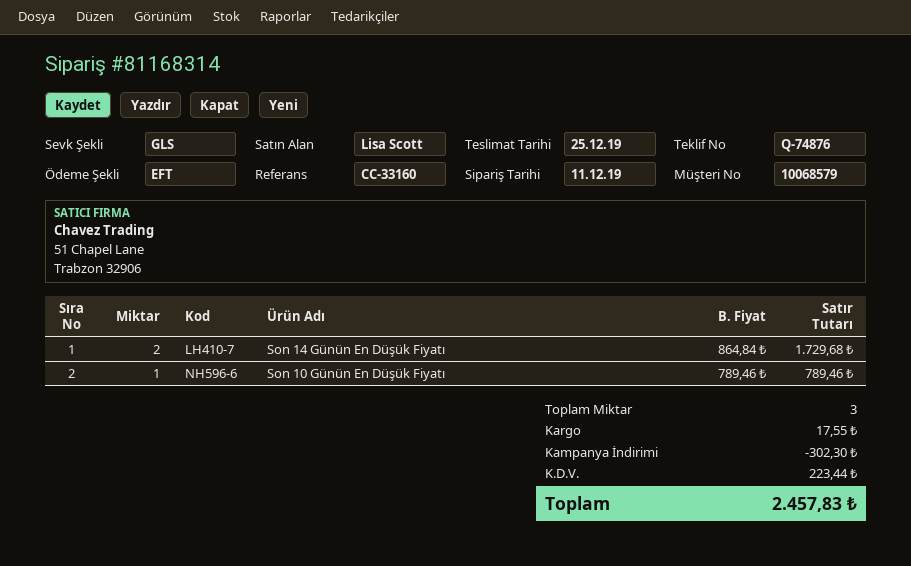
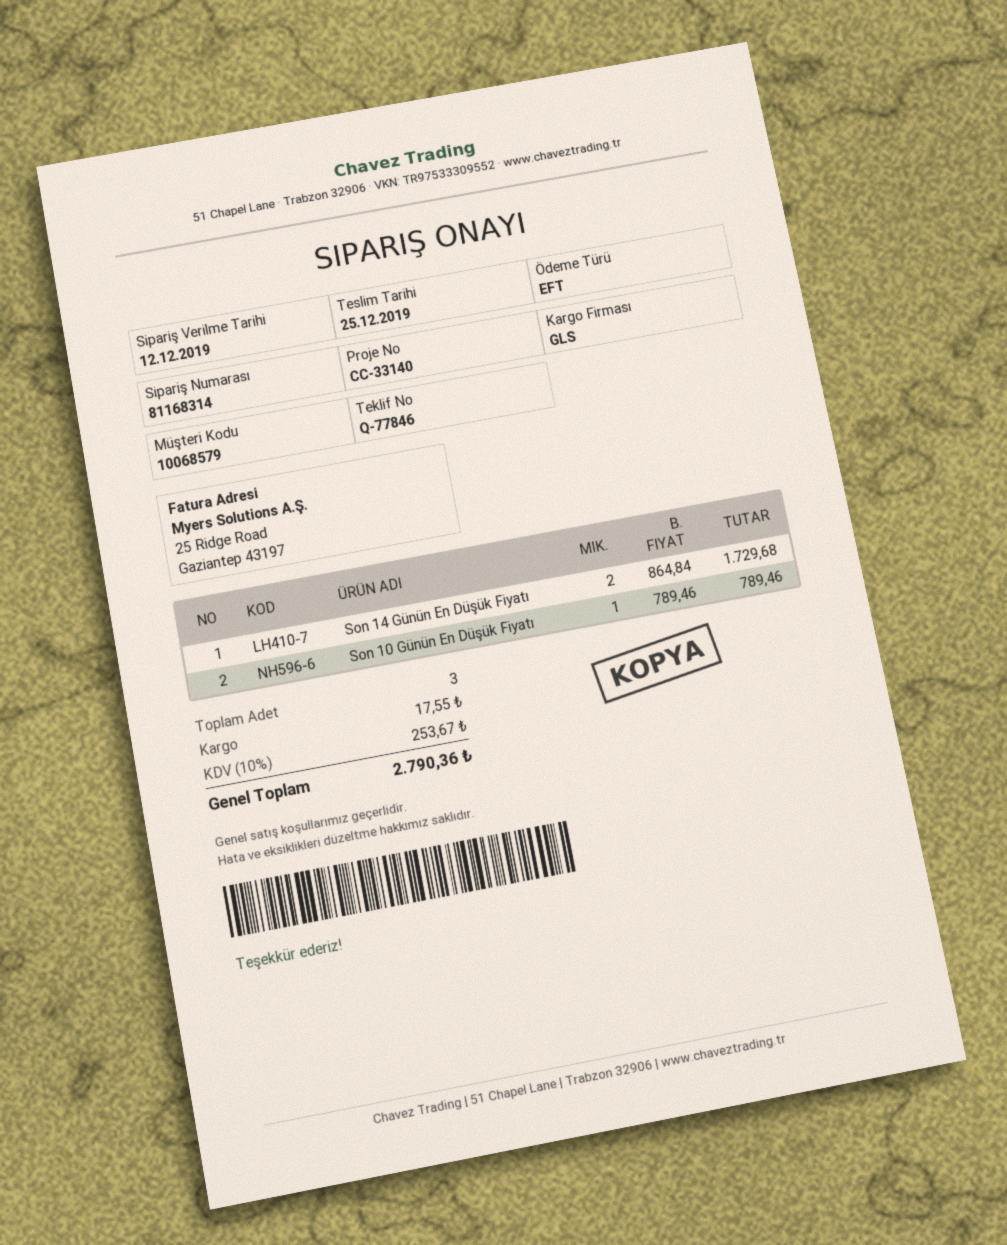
quote number: Q-74876 -> Q-77846
order date: 2019-12-11 -> 2019-12-12
reference: CC-33160 -> CC-33140
discount: 302.30 -> none
tax: 223.44 -> 253.67
total: 2457.83 -> 2790.36

